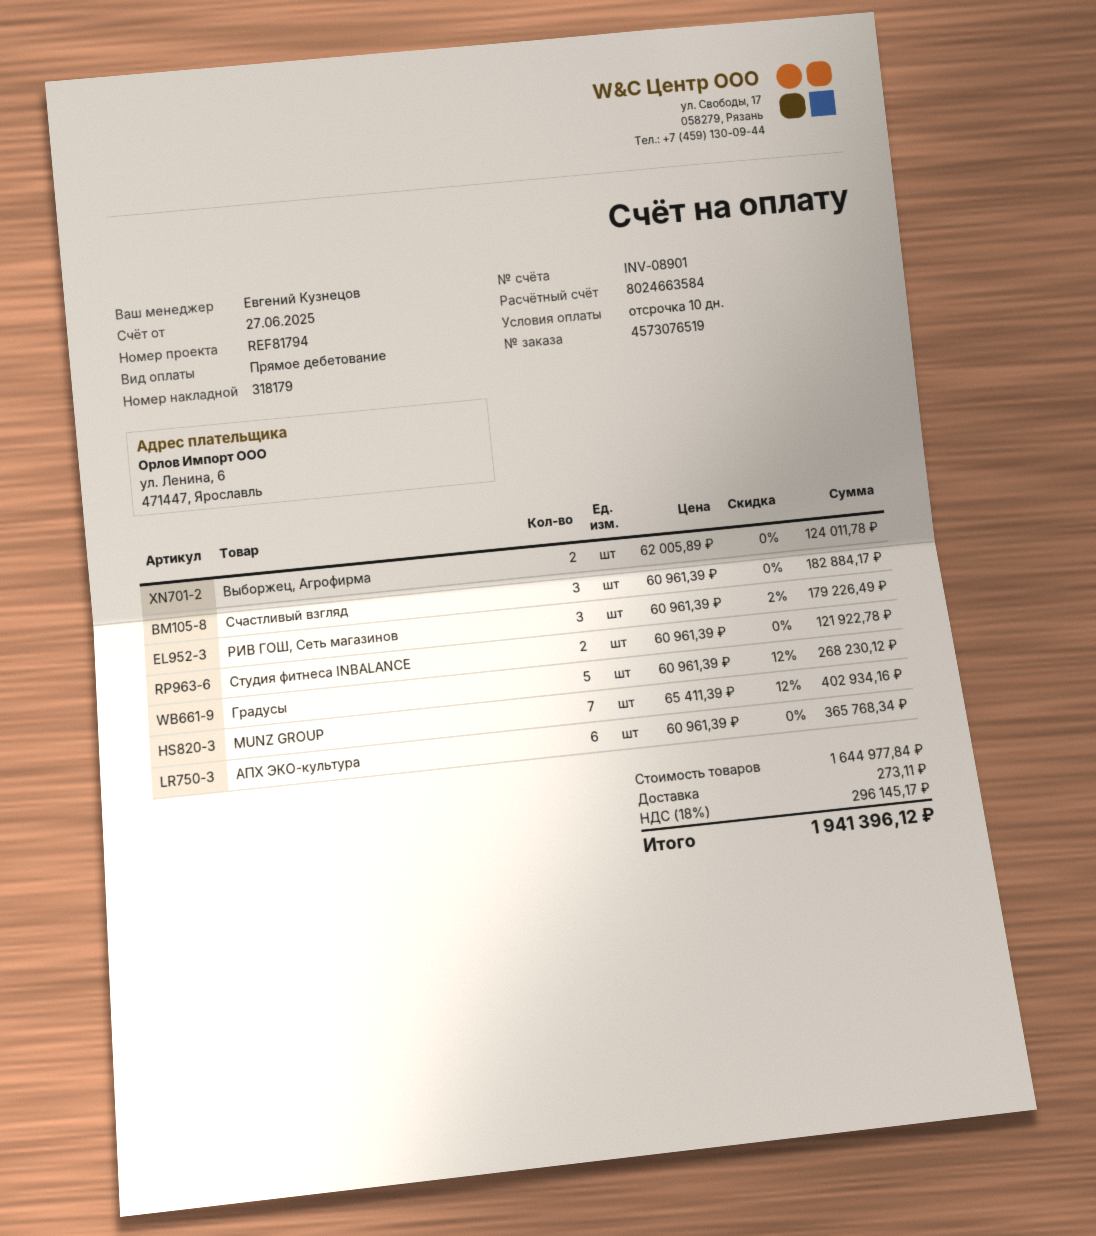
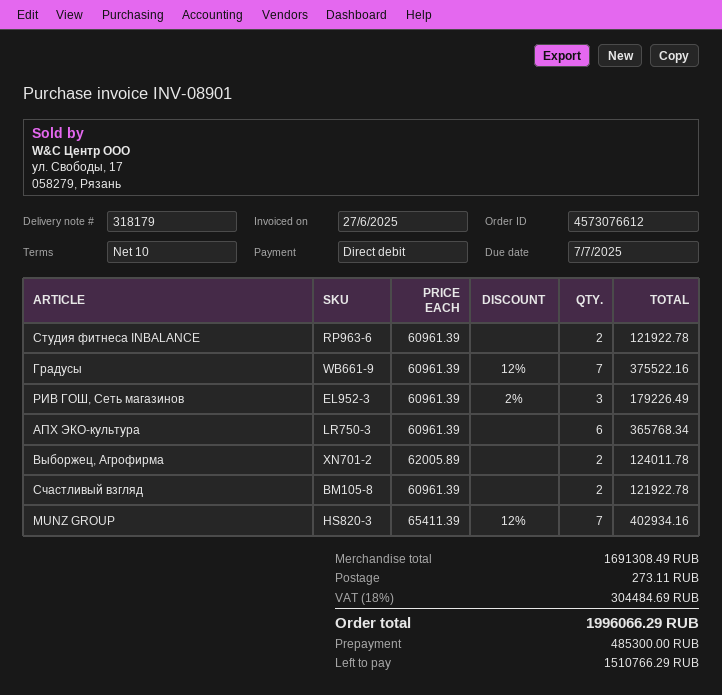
order number: 4573076519 -> 4573076612
Счастливый взгляд: 3 x 60961.39 = 182884.17 -> 2 x 60961.39 = 121922.78
Градусы: 5 x 60961.39 - 12% = 268230.12 -> 7 x 60961.39 - 12% = 375522.16
subtotal: 1644977.84 -> 1691308.49
tax: 18% = 296145.17 -> 18% = 304484.69
total: 1941396.12 -> 1996066.29

